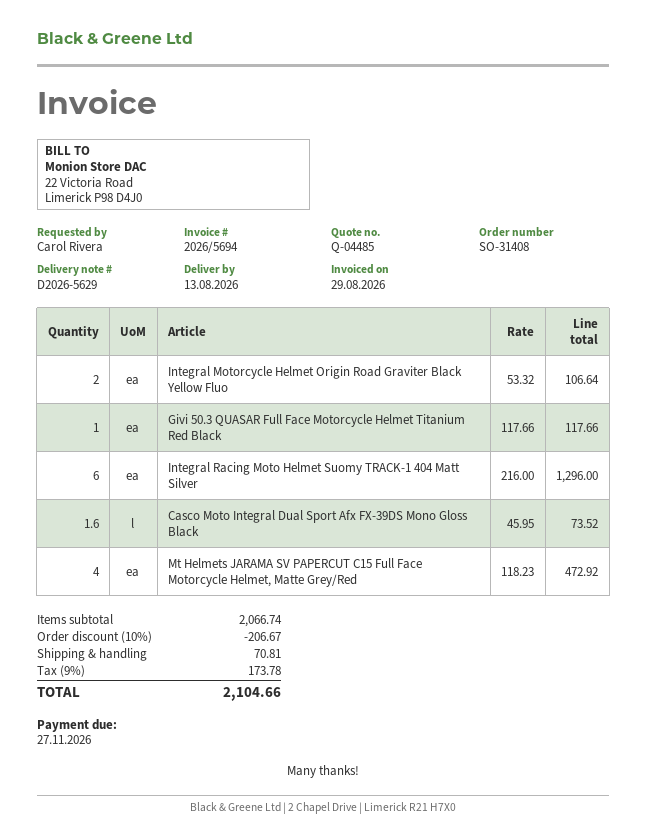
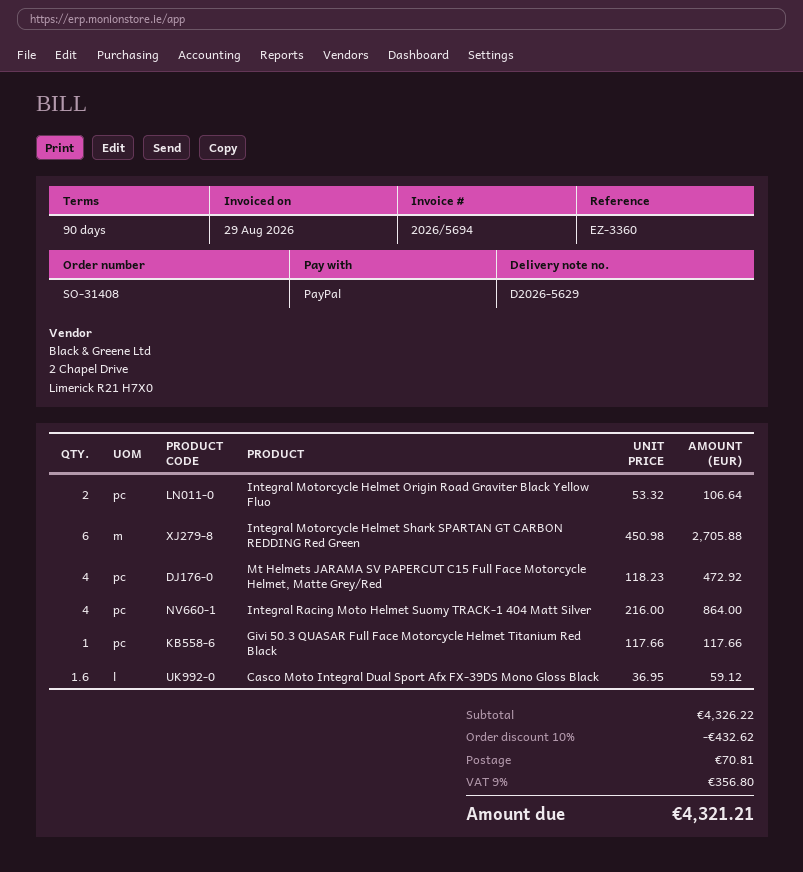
Integral Racing Moto Helmet Suomy TRACK-1 404 Matt Silver: 6 x 216.00 = 1296.00 -> 4 x 216.00 = 864.00
Casco Moto Integral Dual Sport Afx FX-39DS Mono Gloss Black: 1.6 x 45.95 = 73.52 -> 1.6 x 36.95 = 59.12
Integral Motorcycle Helmet Shark SPARTAN GT CARBON REDDING Red Green: none -> 6 x 450.98 = 2705.88
subtotal: 2066.74 -> 4326.22
discount: 10% = 206.67 -> 10% = 432.62
tax: 9% = 173.78 -> 9% = 356.80
total: 2104.66 -> 4321.21

